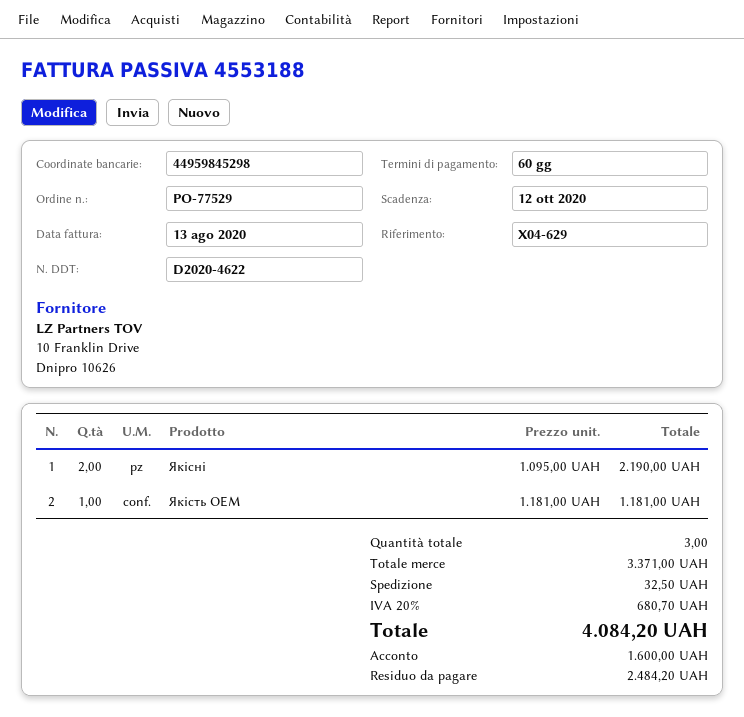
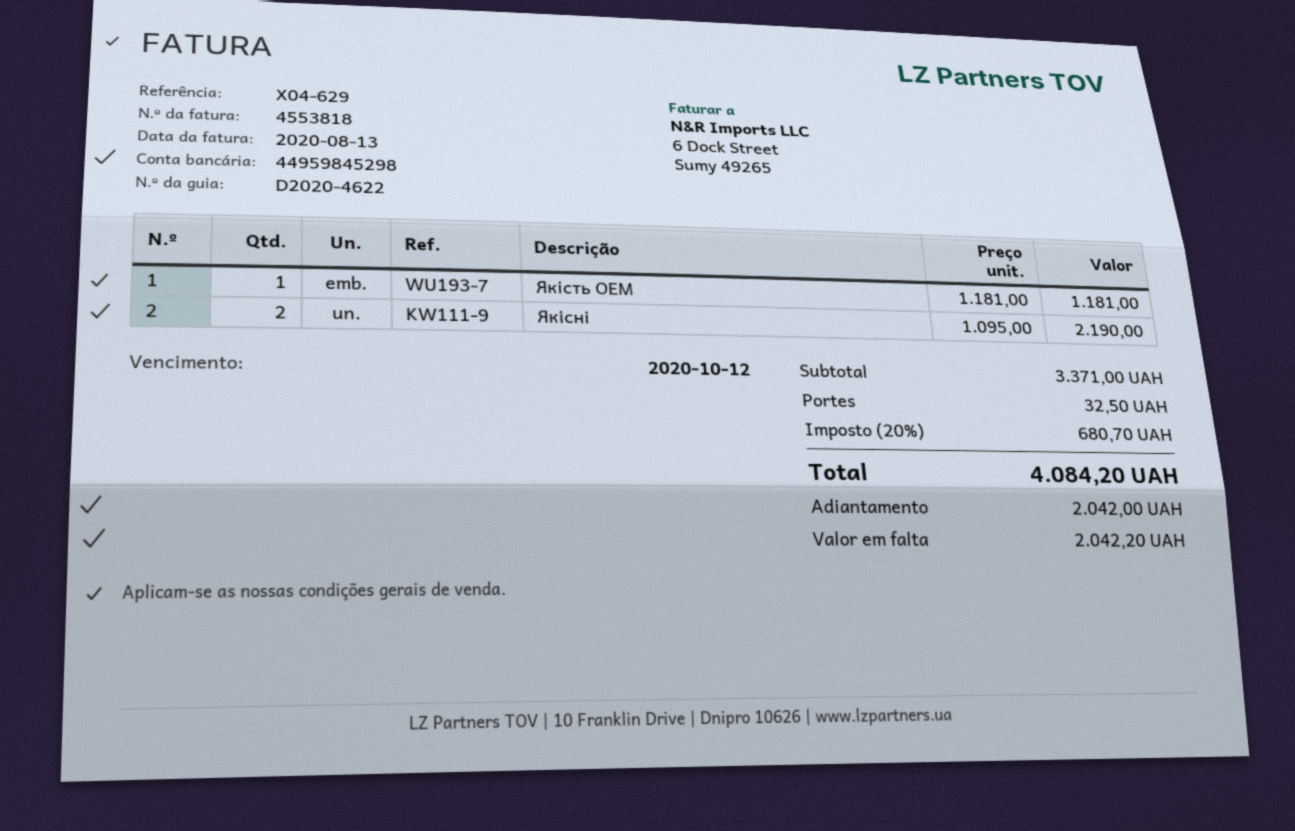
invoice number: 4553188 -> 4553818
deposit: 1600.00 -> 2042.00
balance: 2484.20 -> 2042.20

